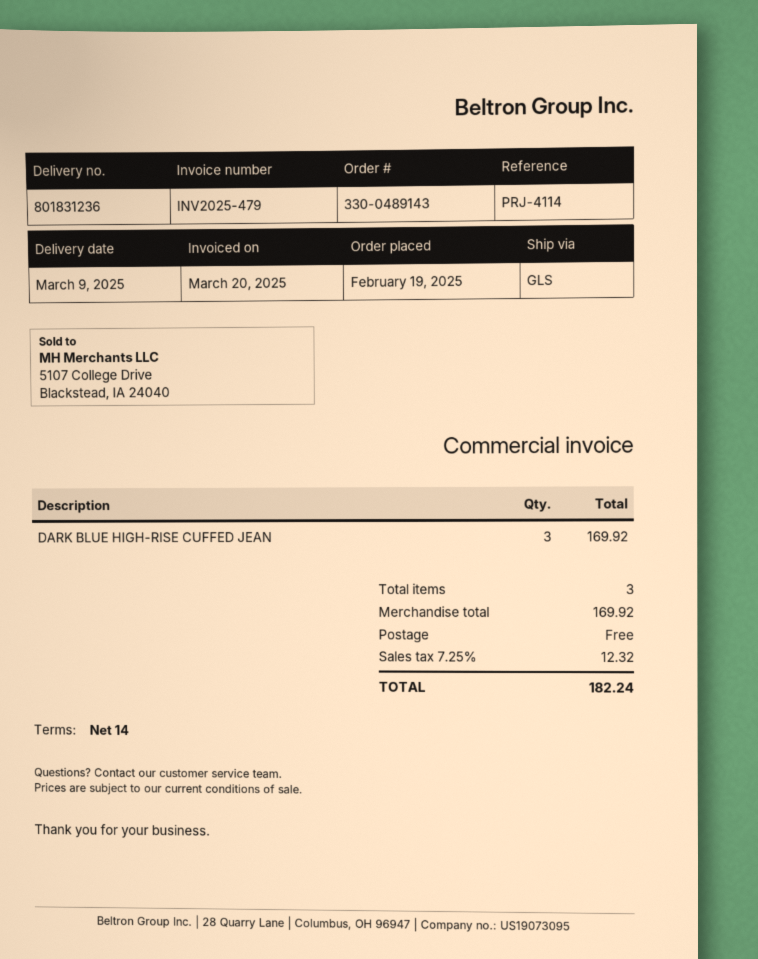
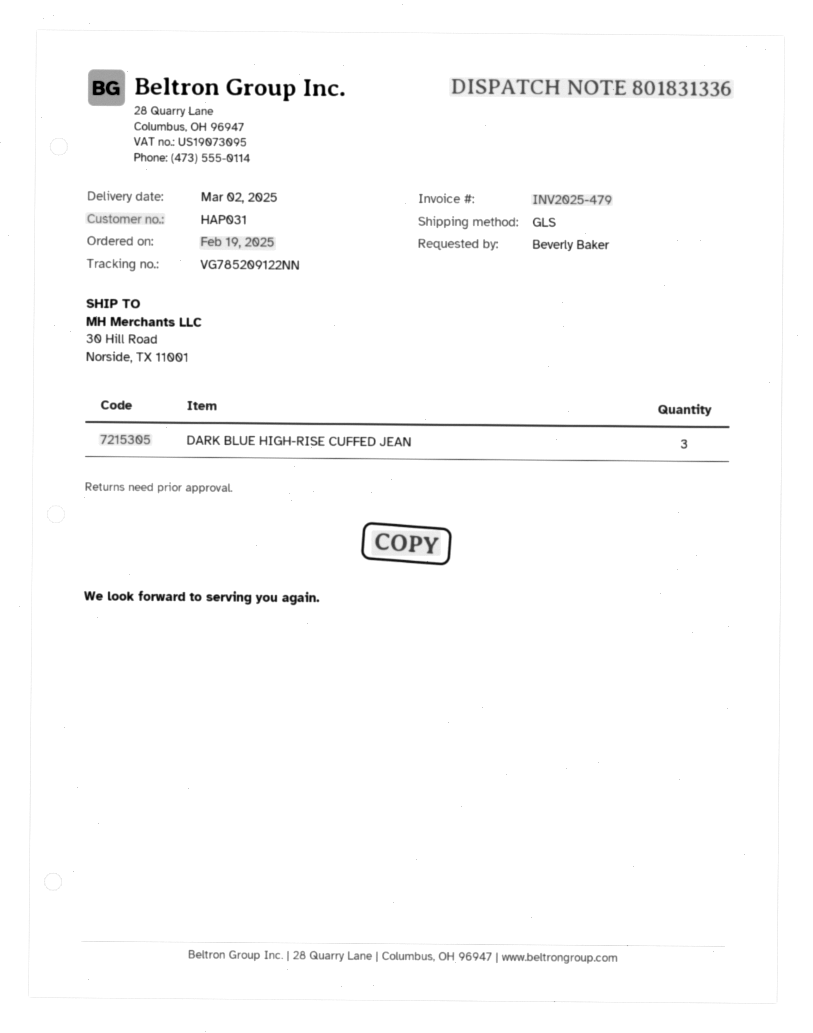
delivery note number: 801831236 -> 801831336
delivery date: 2025-03-09 -> 2025-03-02

